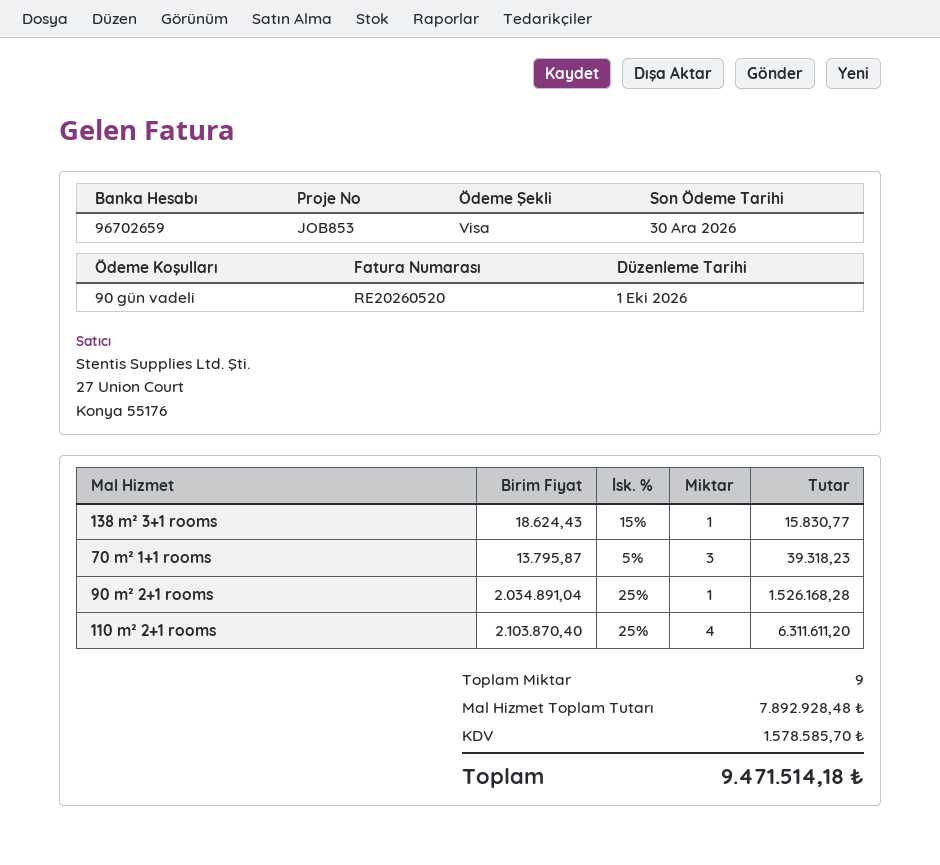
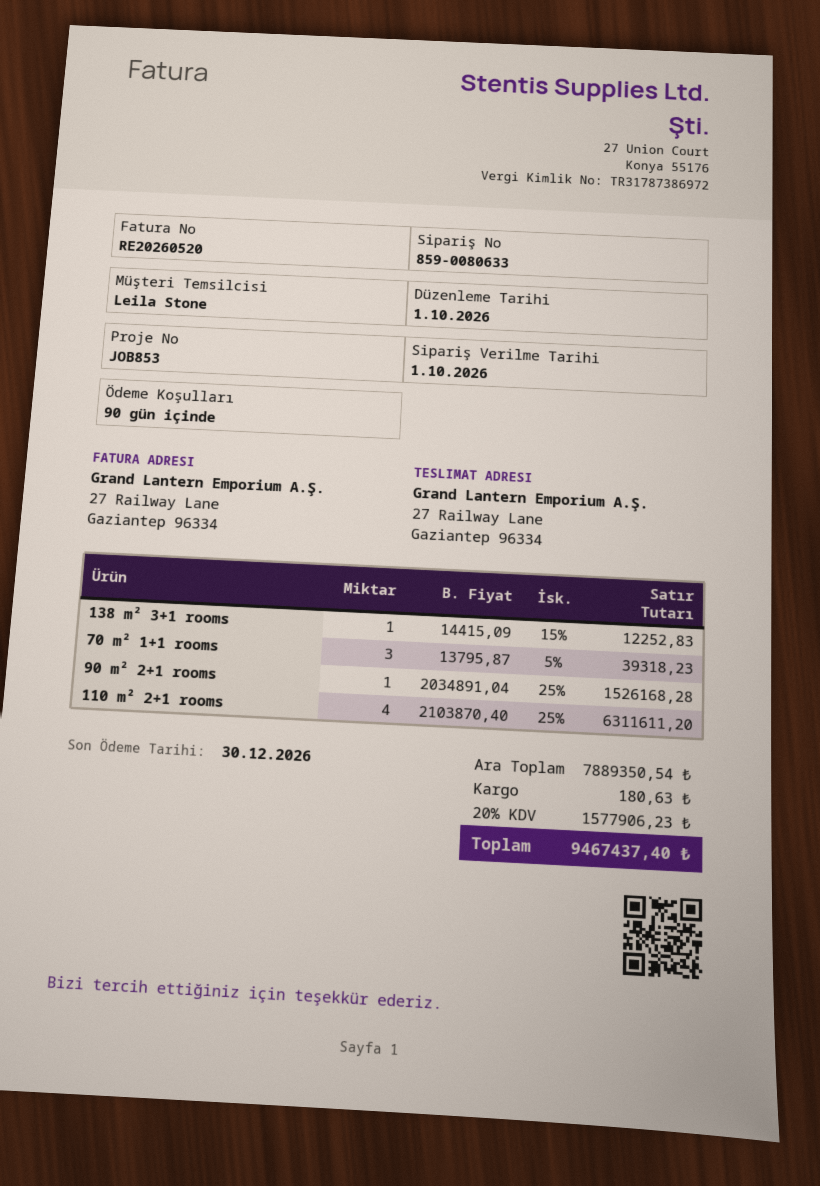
138 m² 3+1 rooms: 1 x 18624.43 - 15% = 15830.77 -> 1 x 14415.09 - 15% = 12252.83
subtotal: 7892928.48 -> 7889350.54
shipping: none -> 180.63
tax: 1578585.70 -> 1577906.23
total: 9471514.18 -> 9467437.40

